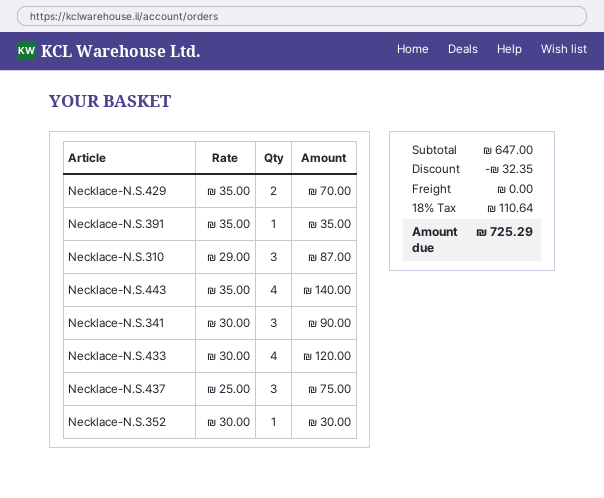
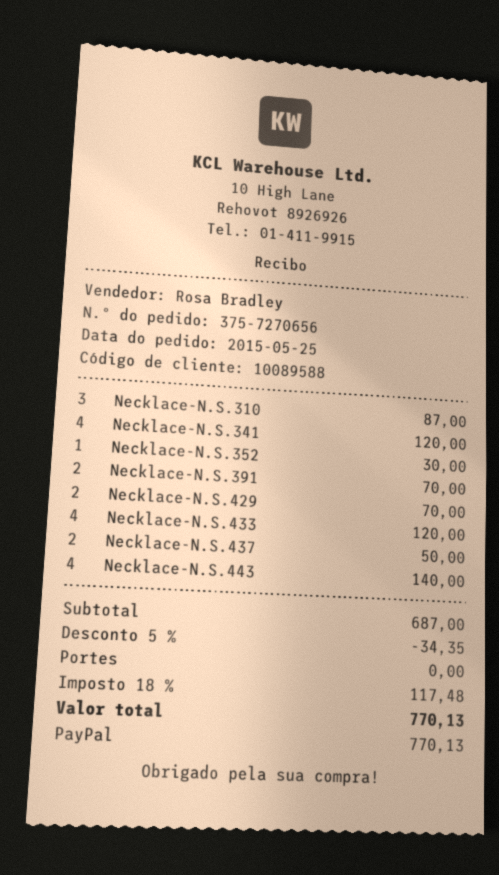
Necklace-N.S.391: 1 for 35.00 -> 2 for 70.00
Necklace-N.S.341: 3 for 90.00 -> 4 for 120.00
Necklace-N.S.437: 3 for 75.00 -> 2 for 50.00
subtotal: 647.00 -> 687.00
discount: 32.35 -> 34.35
tax: 18% = 110.64 -> 18% = 117.48
total: 725.29 -> 770.13

